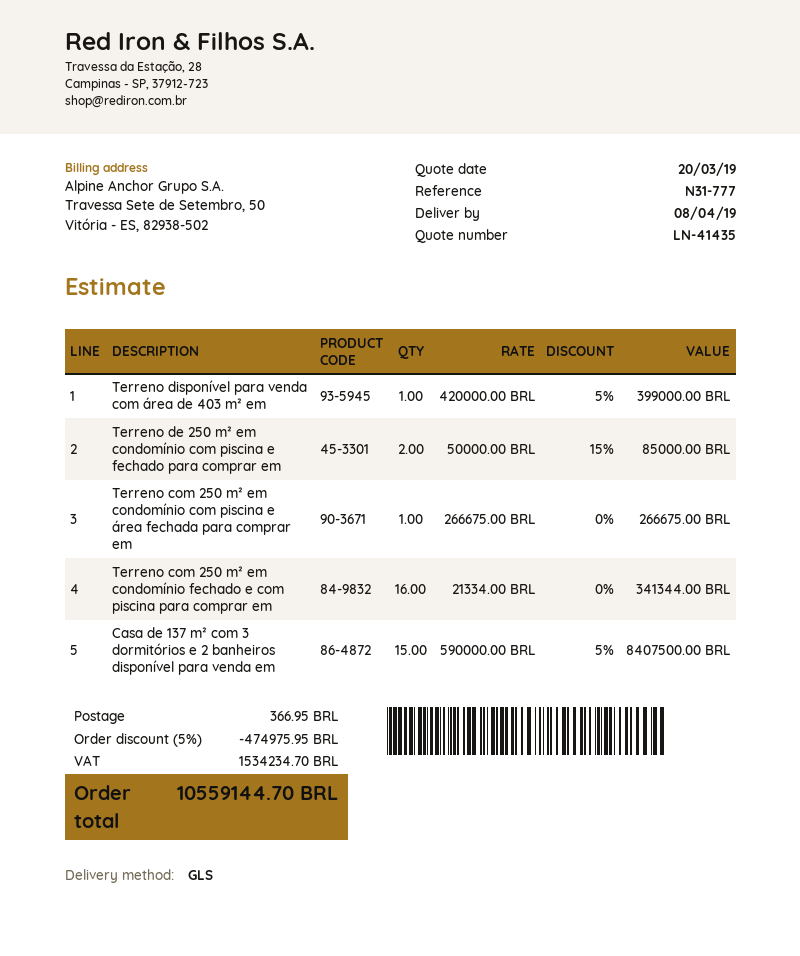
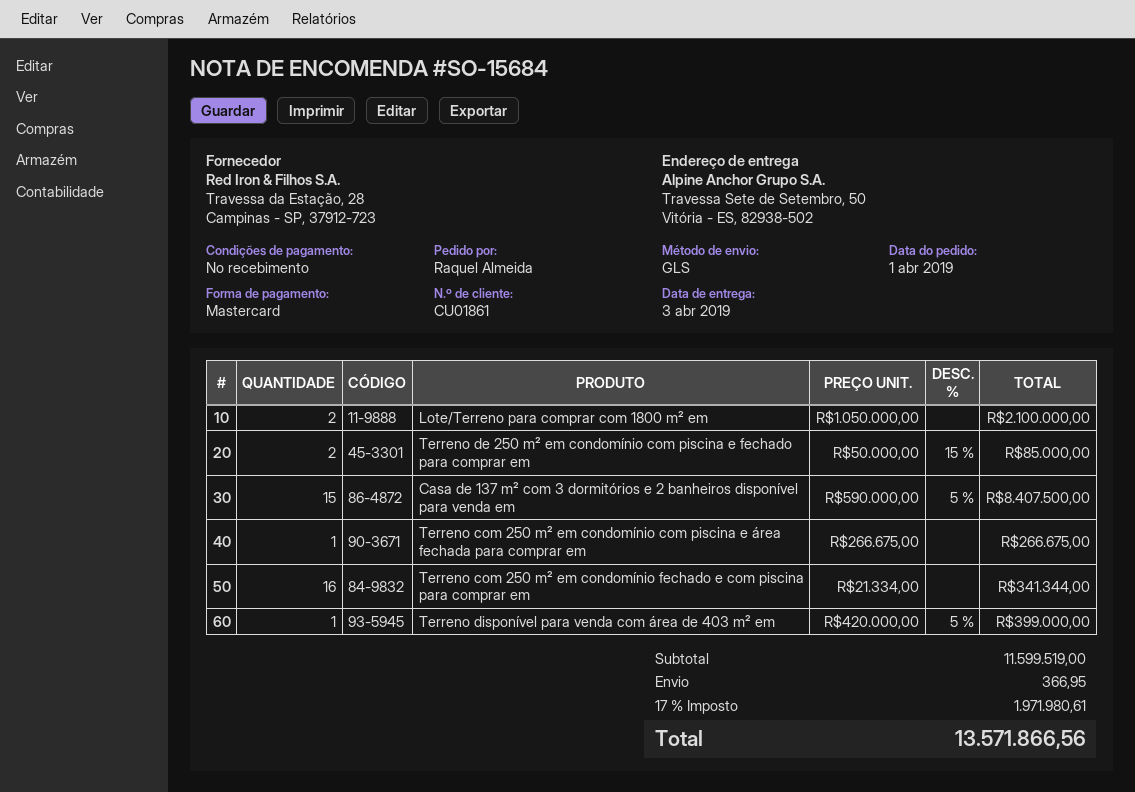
delivery date: 2019-04-08 -> 2019-04-03
Lote/Terreno para comprar com 1800 m² em: none -> 2 x 1050000.00 = 2100000.00
discount: 5% = 474975.95 -> none
tax: 1534234.70 -> 1971980.61
total: 10559144.70 -> 13571866.56

